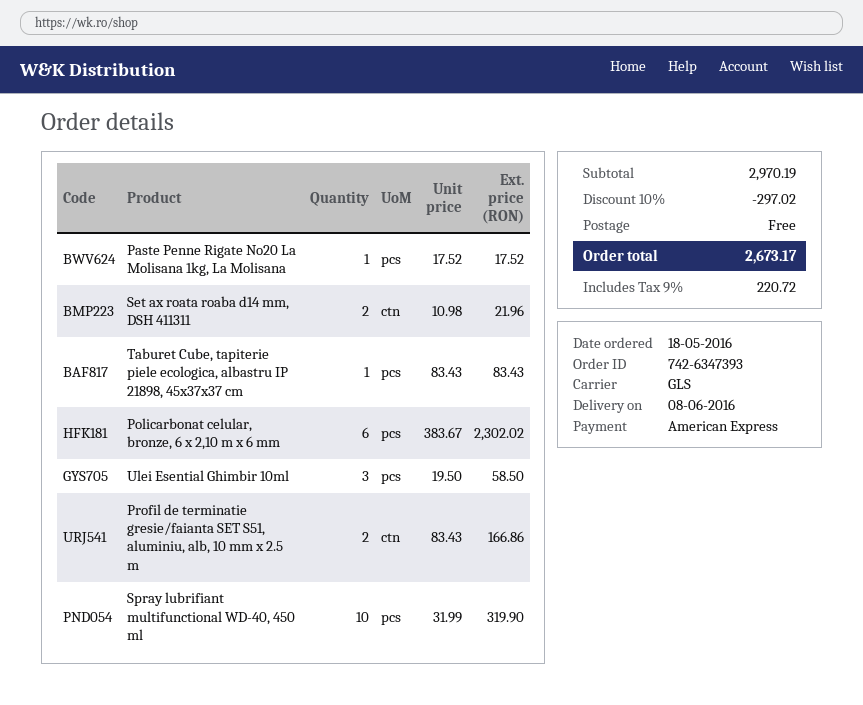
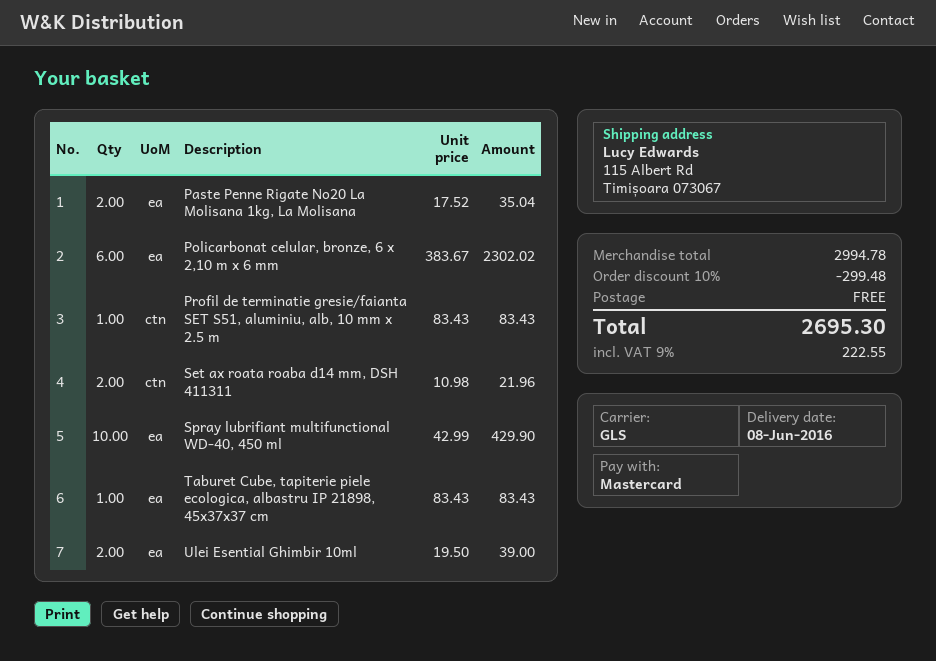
payment method: American Express -> Mastercard
Paste Penne Rigate No20 La Molisana 1kg, La Molisana: 1 x 17.52 = 17.52 -> 2 x 17.52 = 35.04
Ulei Esential Ghimbir 10ml: 3 x 19.50 = 58.50 -> 2 x 19.50 = 39.00
Profil de terminatie gresie/faianta SET S51, aluminiu, alb, 10 mm x 2.5 m: 2 x 83.43 = 166.86 -> 1 x 83.43 = 83.43
Spray lubrifiant multifunctional WD-40, 450 ml: 10 x 31.99 = 319.90 -> 10 x 42.99 = 429.90
subtotal: 2970.19 -> 2994.78
discount: 10% = 297.02 -> 10% = 299.48
tax: 9% = 220.72 -> 9% = 222.55
total: 2673.17 -> 2695.30

